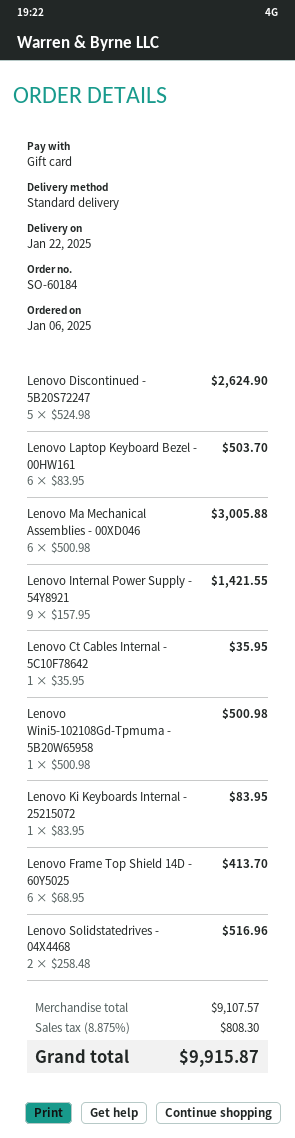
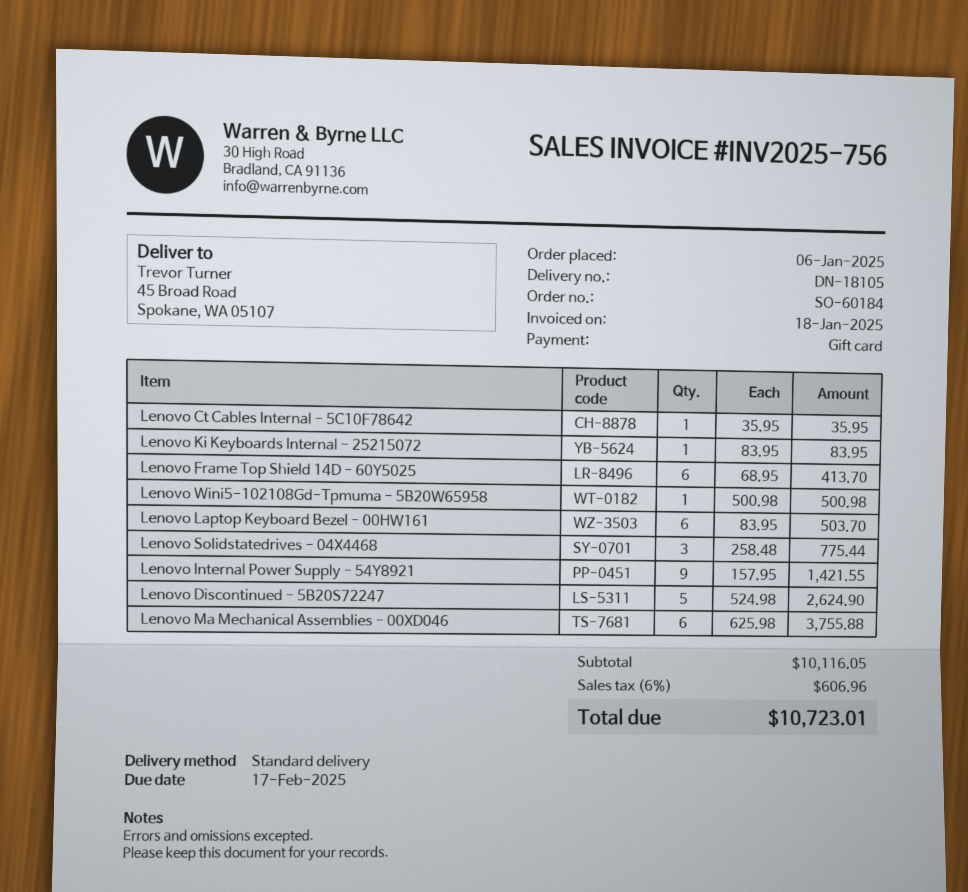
Lenovo Ma Mechanical Assemblies - 00XD046: 6 x 500.98 = 3005.88 -> 6 x 625.98 = 3755.88
Lenovo Solidstatedrives - 04X4468: 2 x 258.48 = 516.96 -> 3 x 258.48 = 775.44
subtotal: 9107.57 -> 10116.05
tax: 8.875% = 808.30 -> 6% = 606.96
total: 9915.87 -> 10723.01

